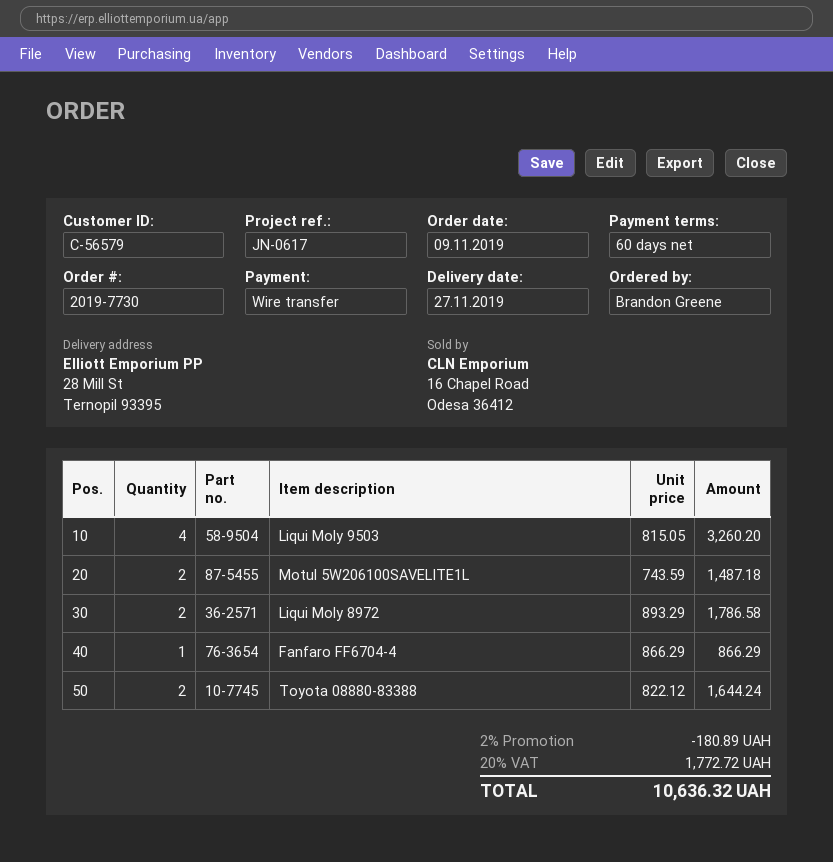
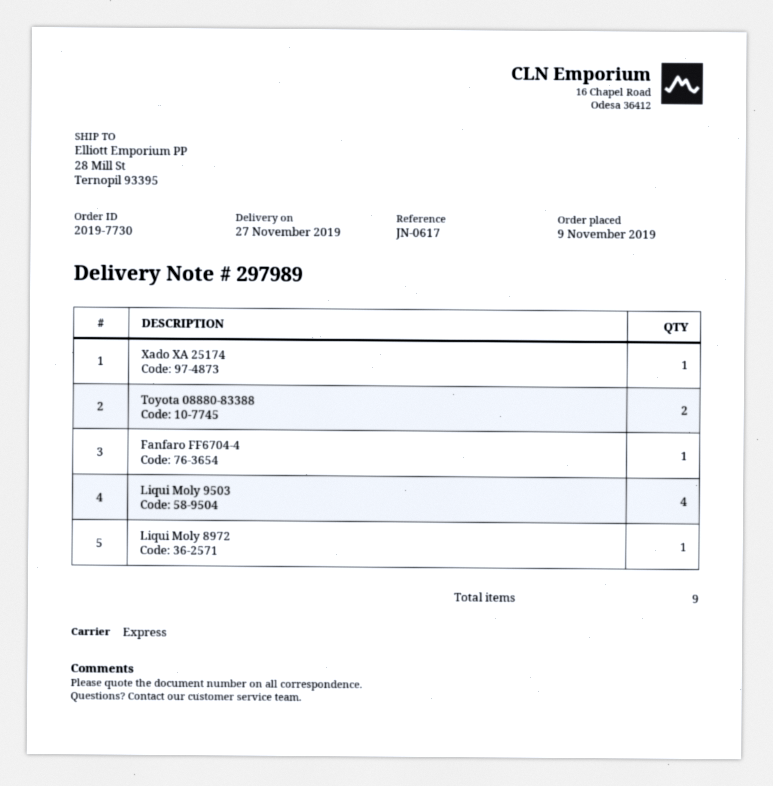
Motul 5W206100SAVELITE1L: 2 -> none
Liqui Moly 8972: 2 -> 1
Xado XA 25174: none -> 1

